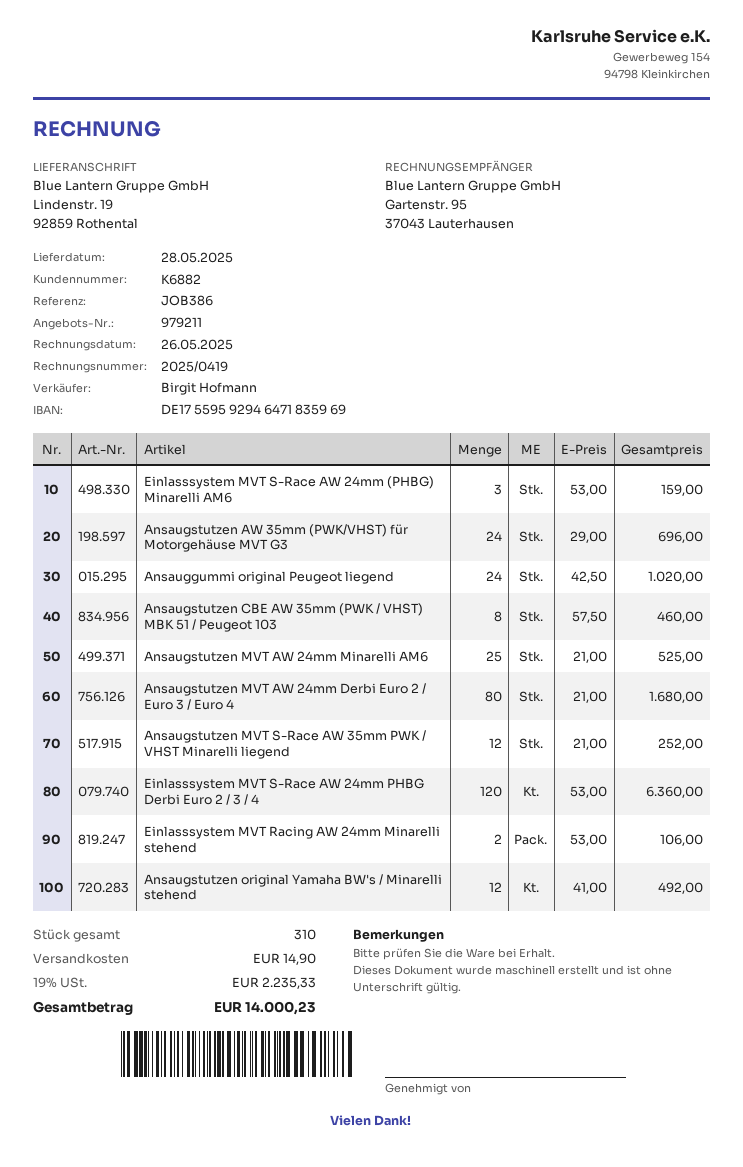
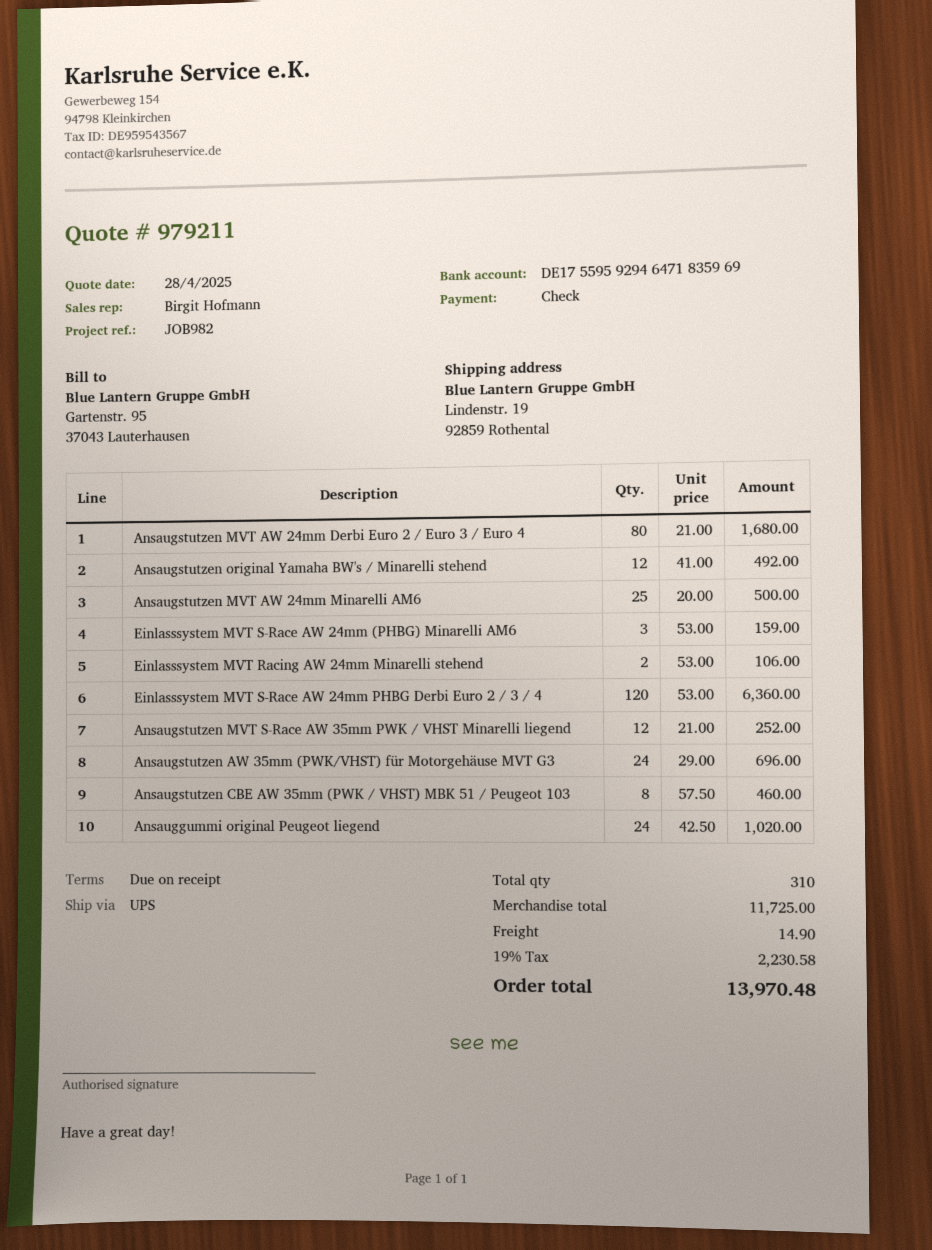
reference: JOB386 -> JOB982
Ansaugstutzen MVT AW 24mm Minarelli AM6: 25 x 21.00 = 525.00 -> 25 x 20.00 = 500.00
tax: 19% = 2235.33 -> 19% = 2230.58
total: 14000.23 -> 13970.48

